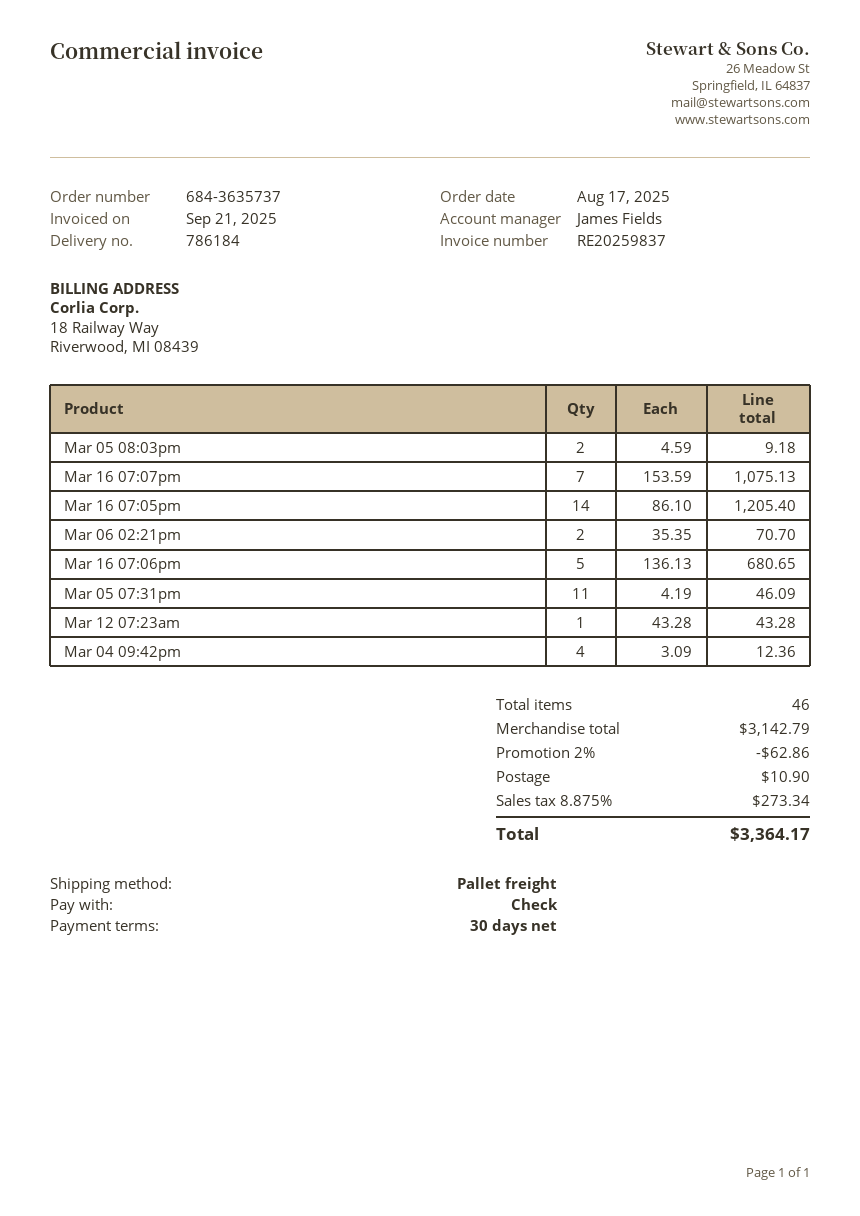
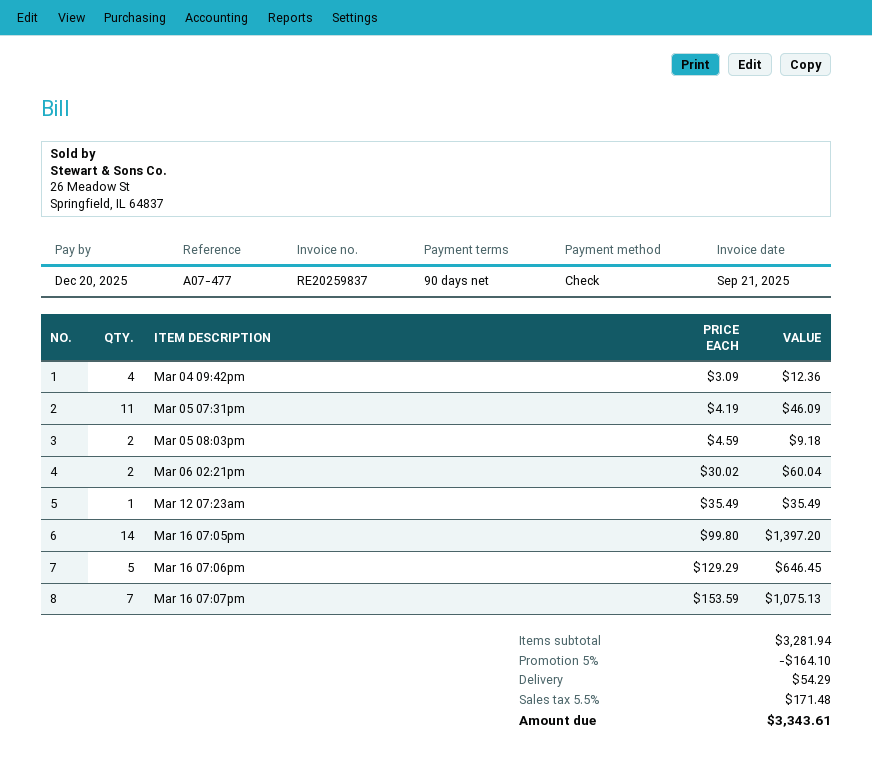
payment terms: 30 days -> 90 days
Mar 16 07:05pm: 14 x 86.10 = 1205.40 -> 14 x 99.80 = 1397.20
Mar 06 02:21pm: 2 x 35.35 = 70.70 -> 2 x 30.02 = 60.04
Mar 16 07:06pm: 5 x 136.13 = 680.65 -> 5 x 129.29 = 646.45
Mar 12 07:23am: 1 x 43.28 = 43.28 -> 1 x 35.49 = 35.49
subtotal: 3142.79 -> 3281.94
discount: 2% = 62.86 -> 5% = 164.10
shipping: 10.90 -> 54.29
tax: 8.875% = 273.34 -> 5.5% = 171.48
total: 3364.17 -> 3343.61

